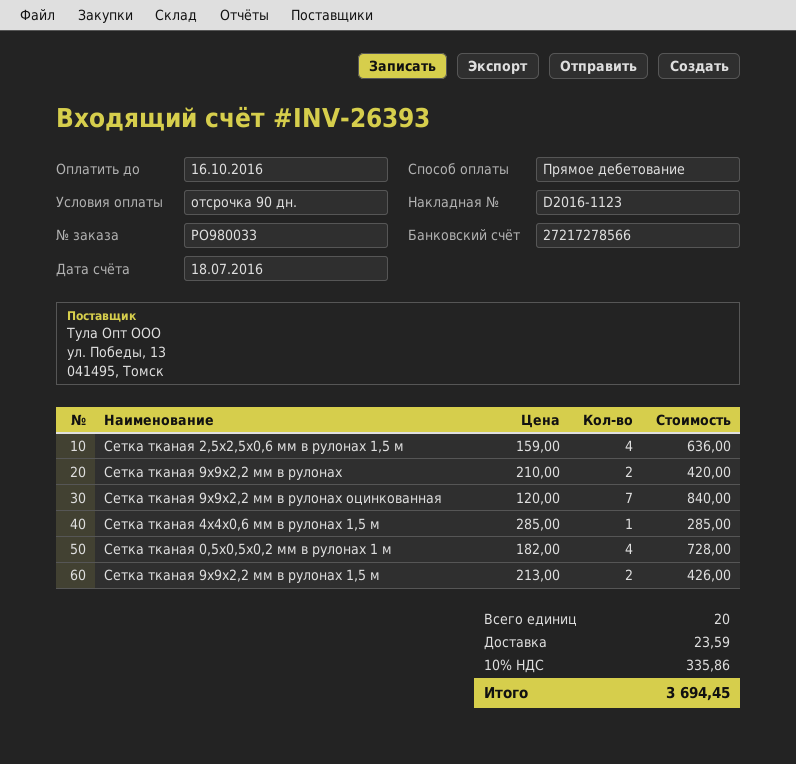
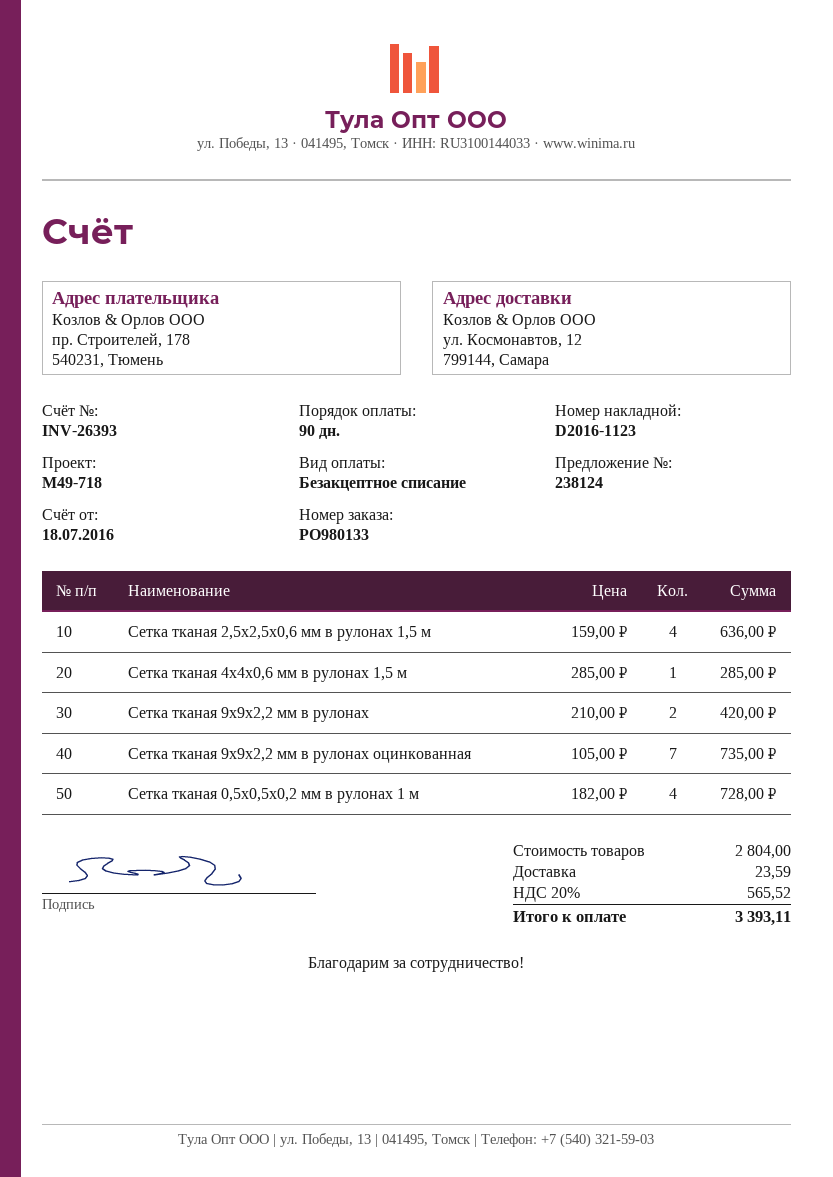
order number: PO980033 -> PO980133
Сетка тканая 9х9х2,2 мм в рулонах оцинкованная: 7 x 120.00 = 840.00 -> 7 x 105.00 = 735.00
Сетка тканая 9х9х2,2 мм в рулонах 1,5 м: 2 x 213.00 = 426.00 -> none
tax: 10% = 335.86 -> 20% = 565.52
total: 3694.45 -> 3393.11

